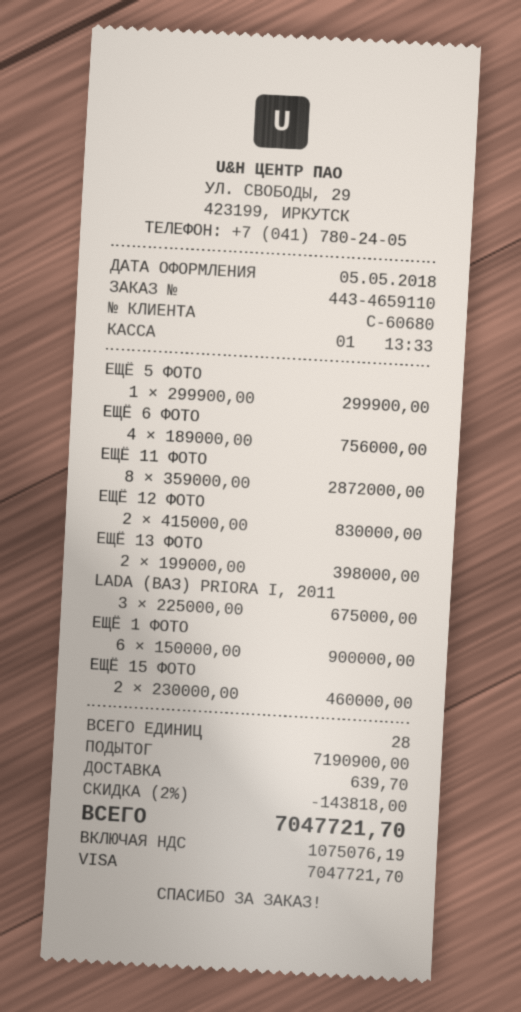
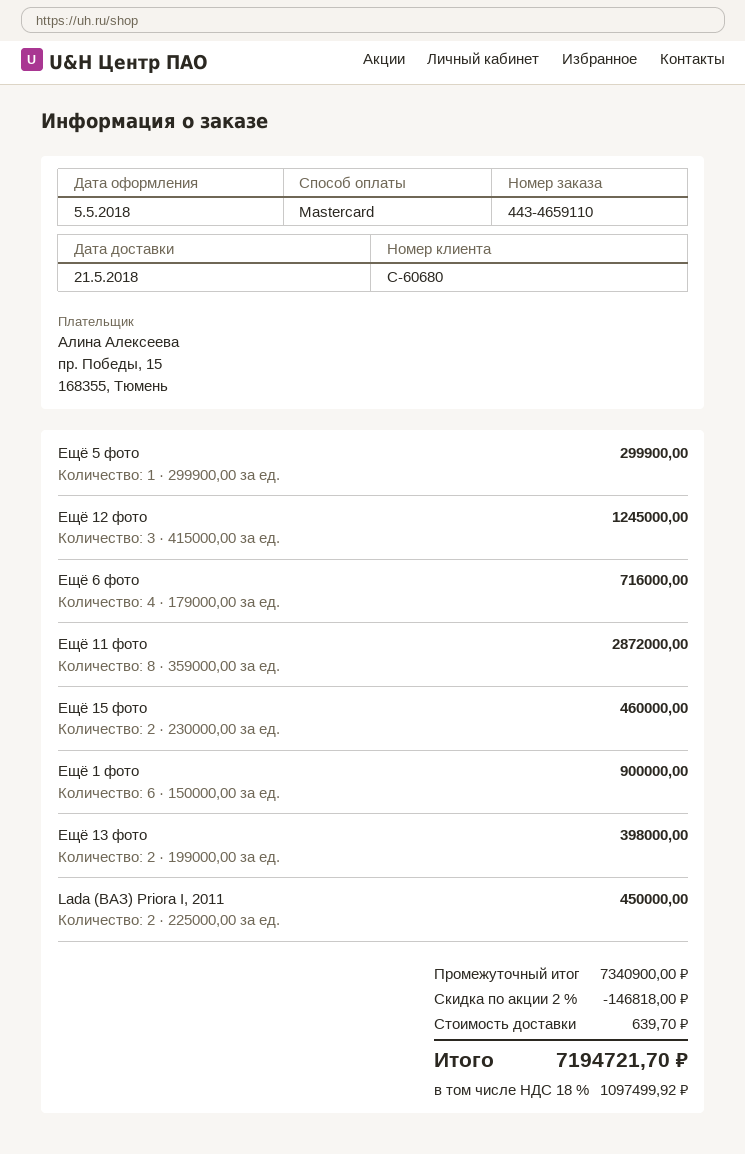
payment method: Visa -> Mastercard
ЕЩЁ 6 ФОТО: 4 x 189000.00 = 756000.00 -> 4 x 179000.00 = 716000.00
ЕЩЁ 12 ФОТО: 2 x 415000.00 = 830000.00 -> 3 x 415000.00 = 1245000.00
LADA (ВАЗ) PRIORA I, 2011: 3 x 225000.00 = 675000.00 -> 2 x 225000.00 = 450000.00
subtotal: 7190900.00 -> 7340900.00
discount: 2% = 143818.00 -> 2% = 146818.00
tax: 1075076.19 -> 1097499.92
total: 7047721.70 -> 7194721.70

